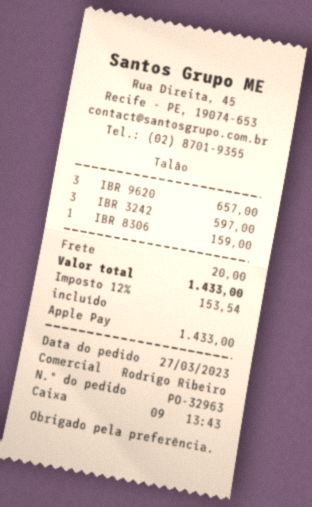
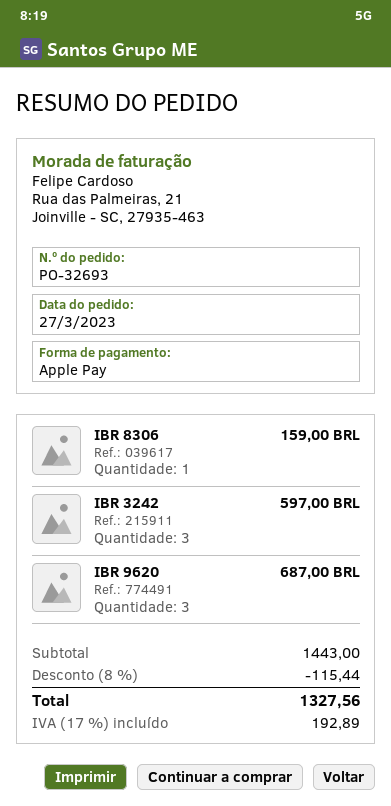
order number: PO-32963 -> PO-32693
IBR 9620: 3 for 657.00 -> 3 for 687.00
discount: none -> 8% = 115.44
shipping: 20.00 -> none
tax: 12% = 153.54 -> 17% = 192.89
total: 1433.00 -> 1327.56

